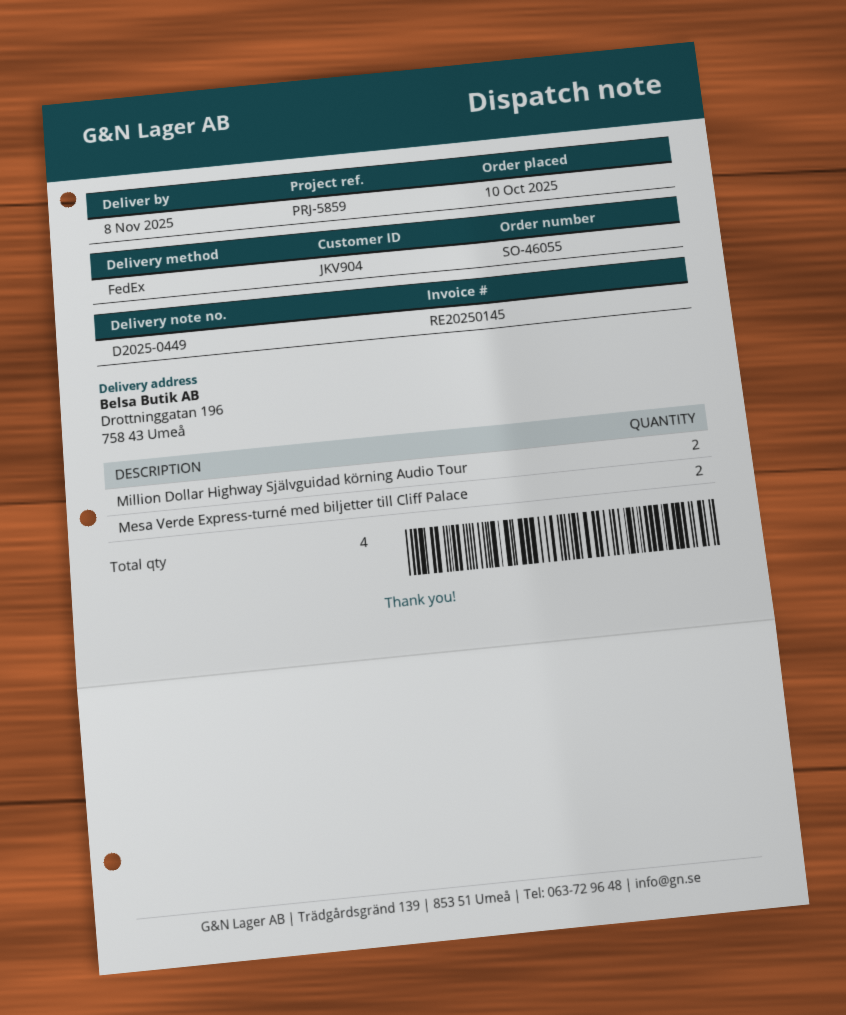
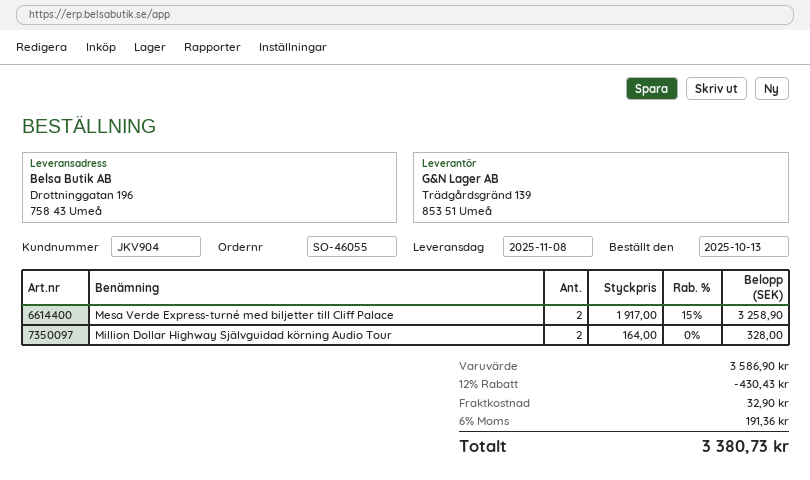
order date: 2025-10-10 -> 2025-10-13

